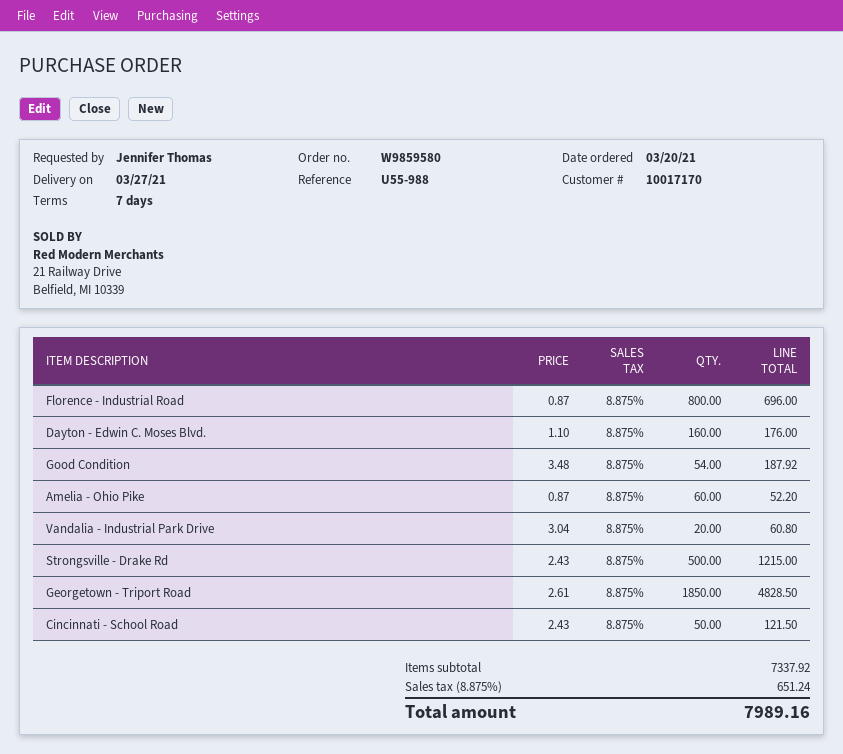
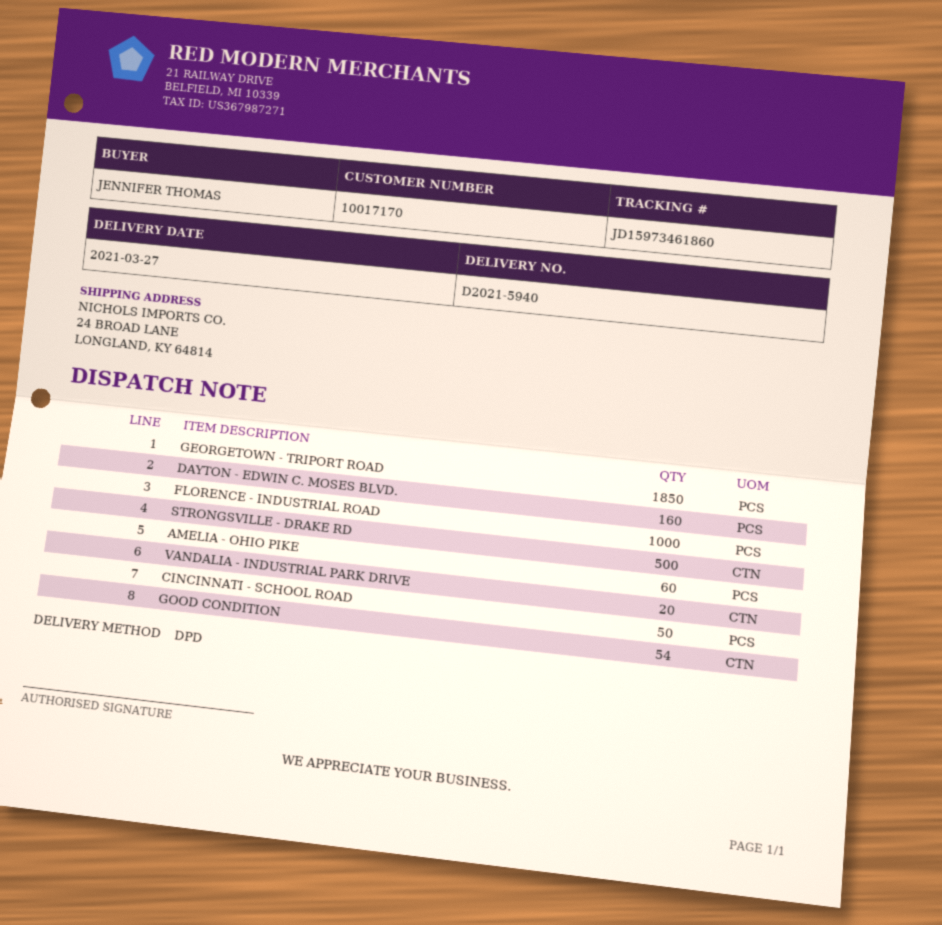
Florence - Industrial Road: 800 -> 1000

